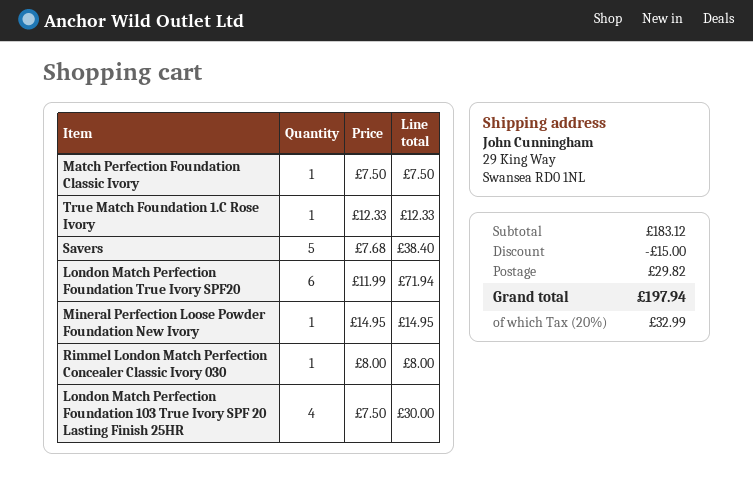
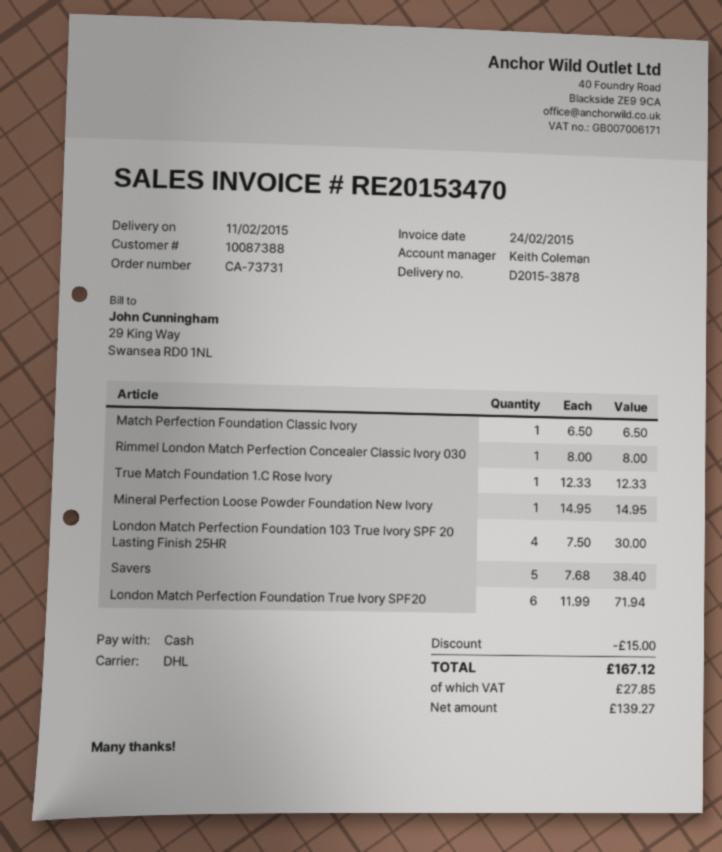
Match Perfection Foundation Classic Ivory: 1 x 7.50 = 7.50 -> 1 x 6.50 = 6.50
shipping: 29.82 -> none
tax: 32.99 -> 27.85
total: 197.94 -> 167.12

